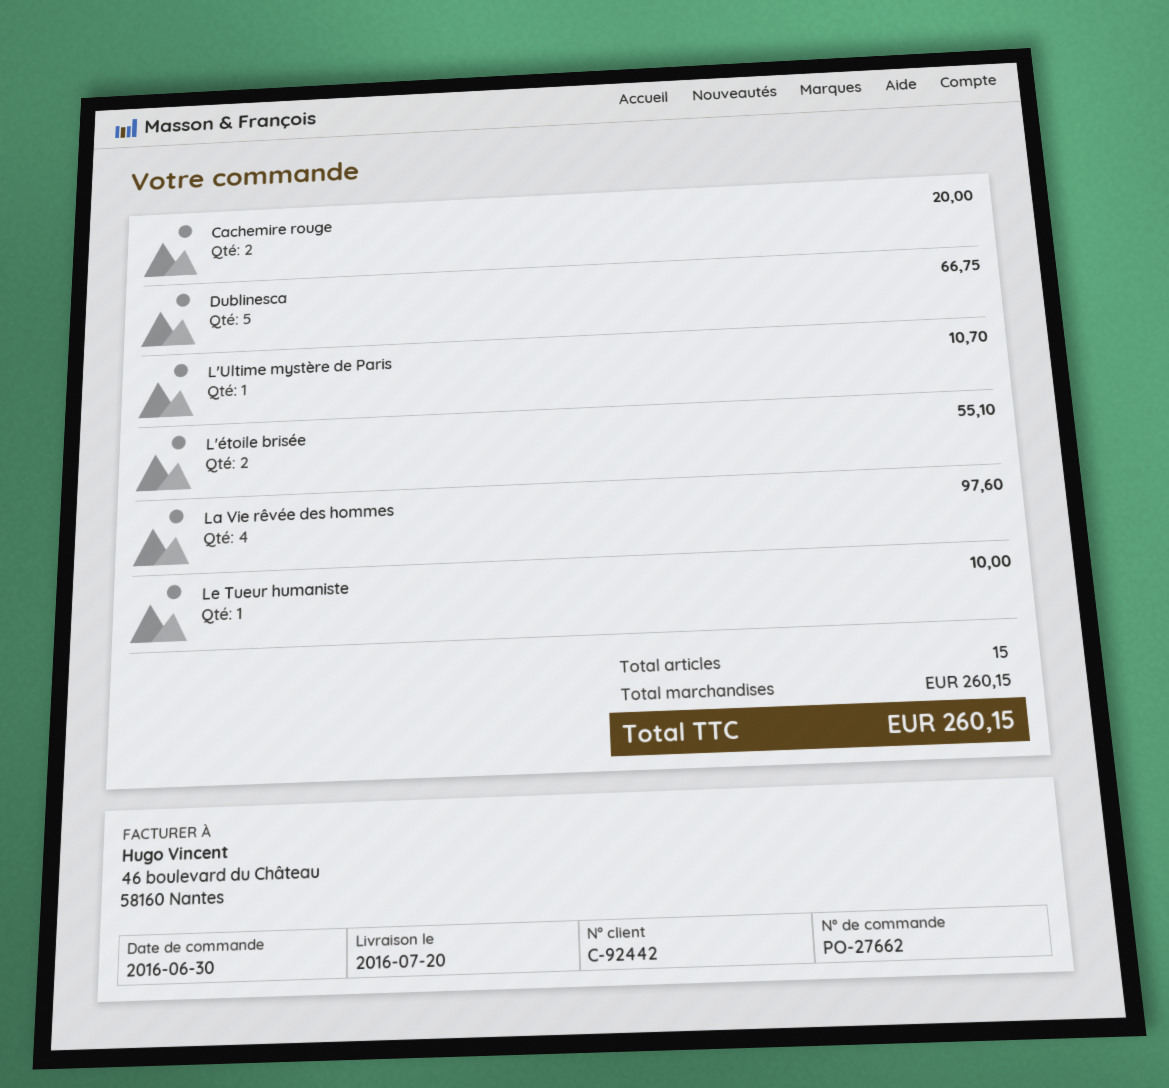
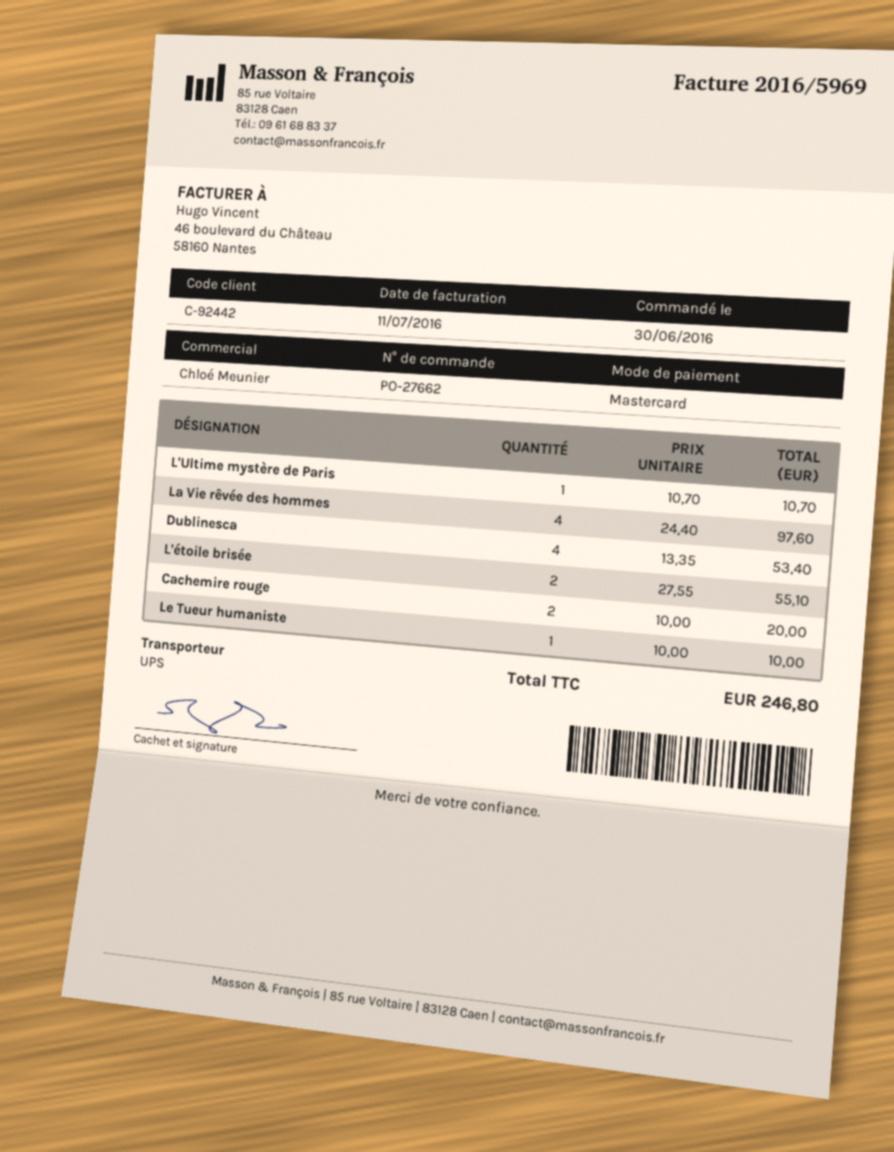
Dublinesca: 5 for 66.75 -> 4 for 53.40
total: 260.15 -> 246.80

